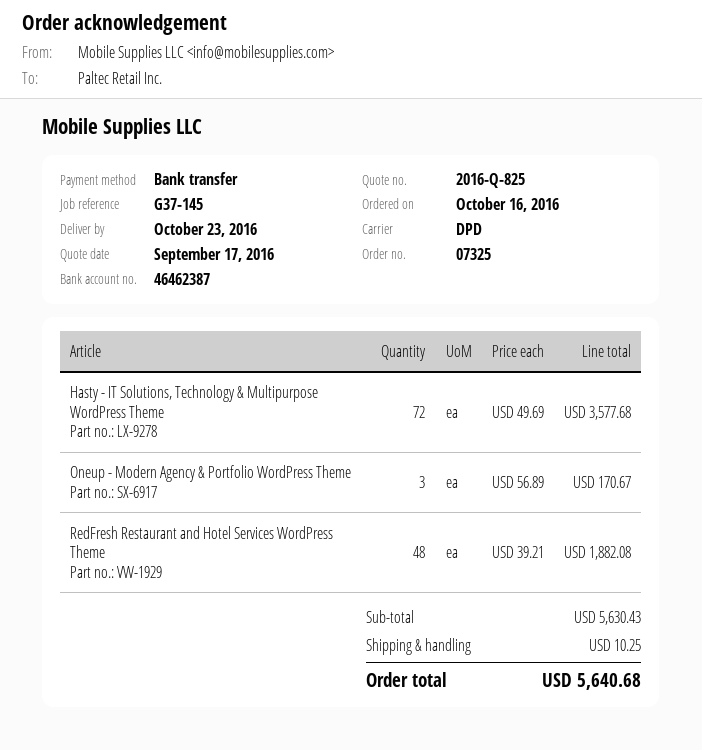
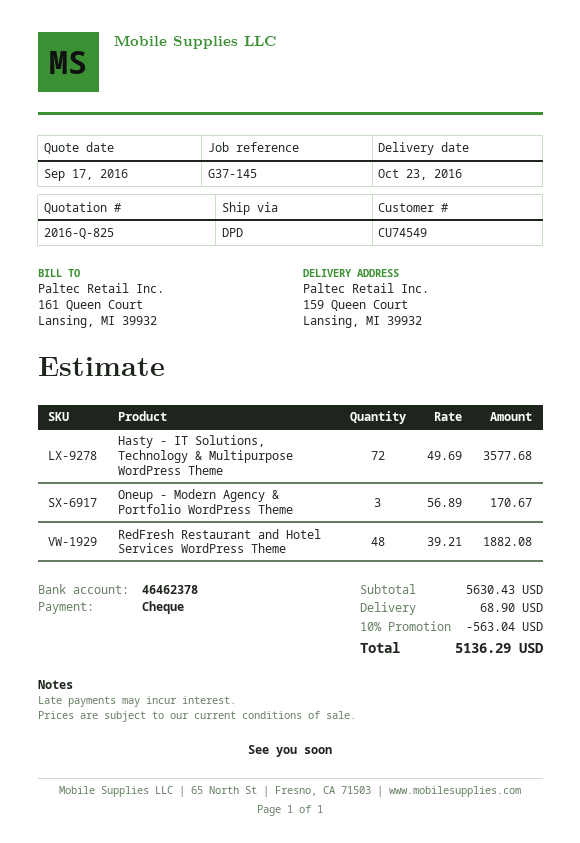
payment method: bank transfer -> cheque
bank account: 46462387 -> 46462378
discount: none -> 10% = 563.04
shipping: 10.25 -> 68.90
total: 5640.68 -> 5136.29

